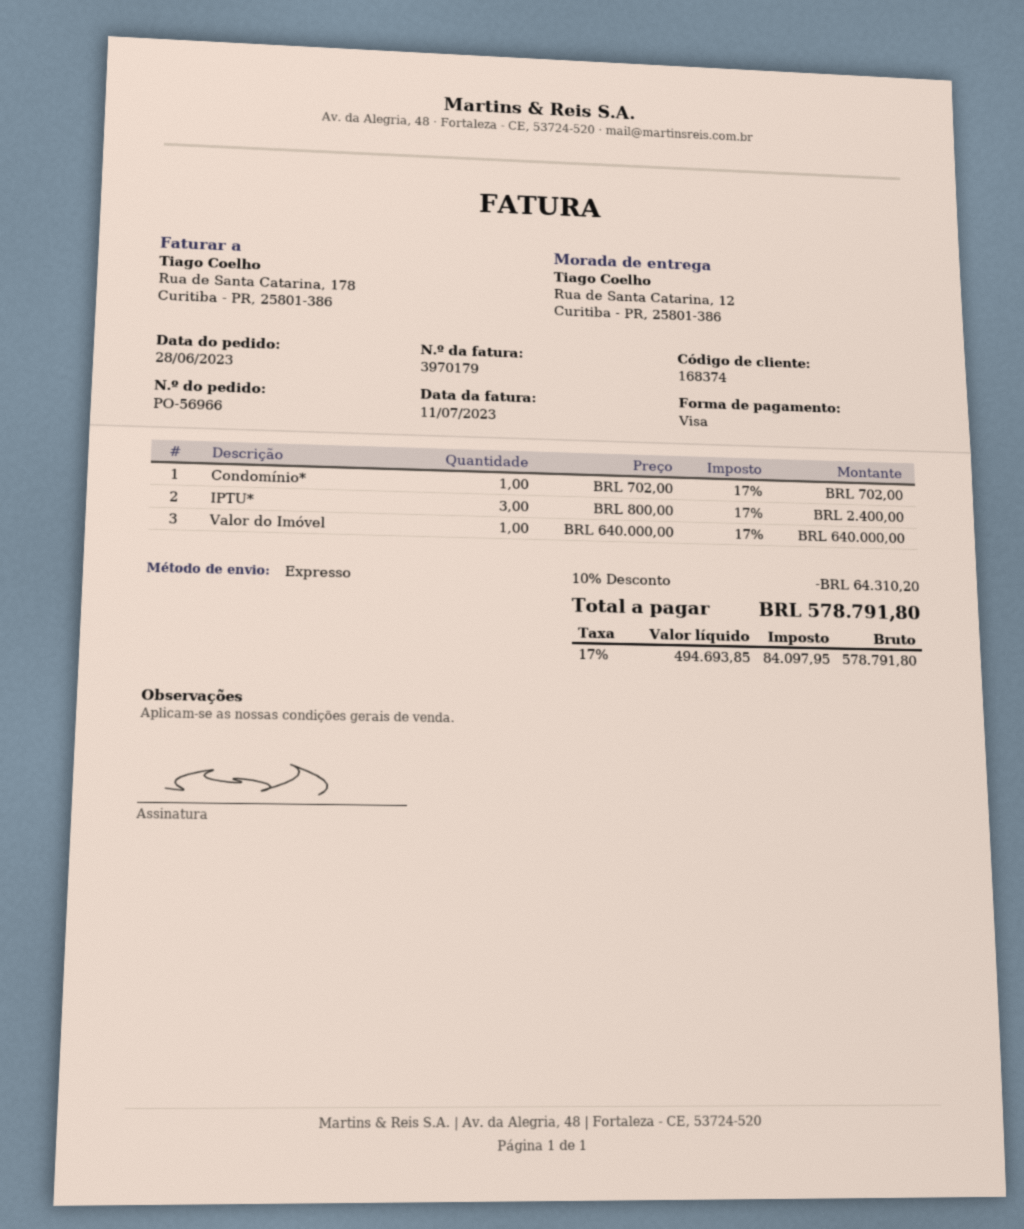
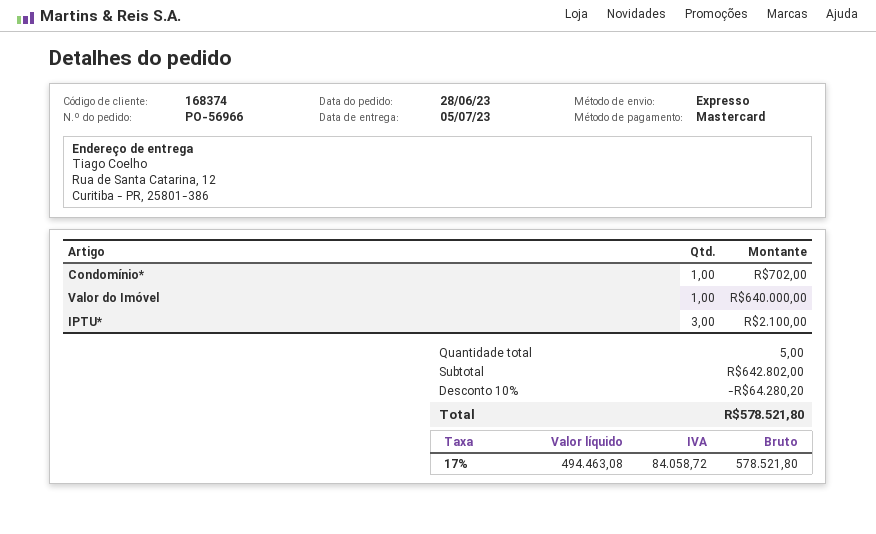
payment method: Visa -> Mastercard
IPTU*: 3 for 2400.00 -> 3 for 2100.00
discount: 10% = 64310.20 -> 10% = 64280.20
net: 494693.85 -> 494463.08
tax: 17% = 84097.95 -> 17% = 84058.72
total: 578791.80 -> 578521.80

